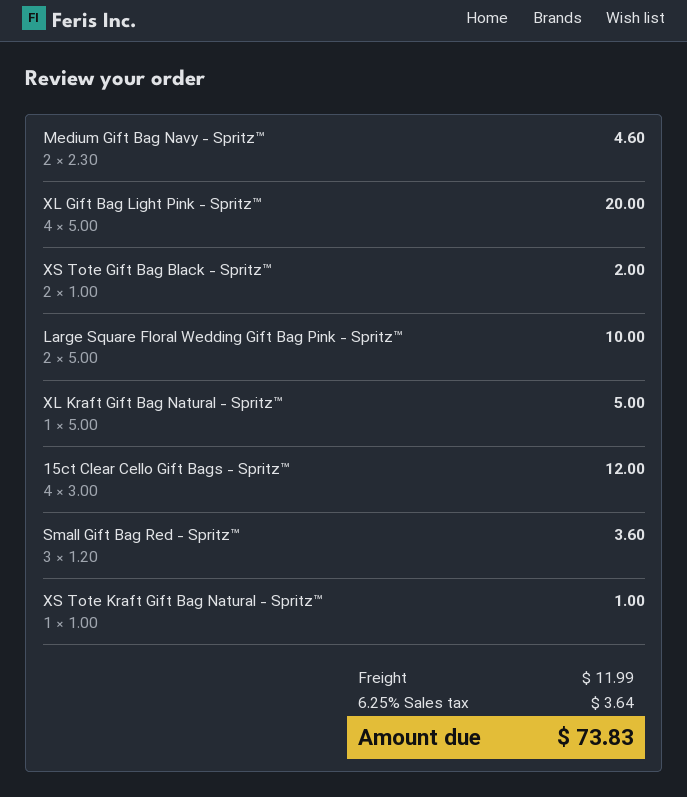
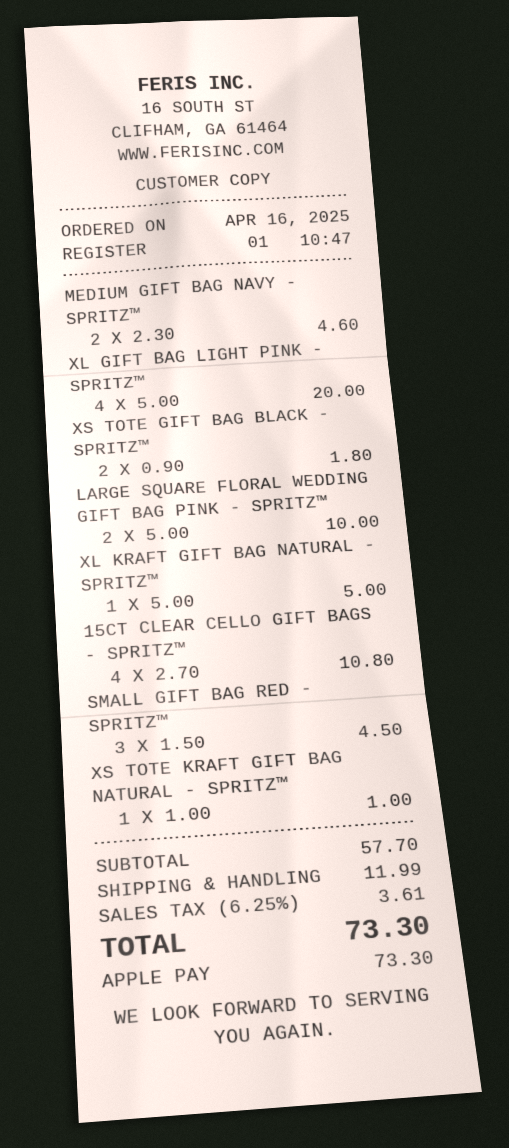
XS Tote Gift Bag Black - Spritz™: 2 x 1.00 = 2.00 -> 2 x 0.90 = 1.80
15ct Clear Cello Gift Bags - Spritz™: 4 x 3.00 = 12.00 -> 4 x 2.70 = 10.80
Small Gift Bag Red - Spritz™: 3 x 1.20 = 3.60 -> 3 x 1.50 = 4.50
tax: 6.25% = 3.64 -> 6.25% = 3.61
total: 73.83 -> 73.30

